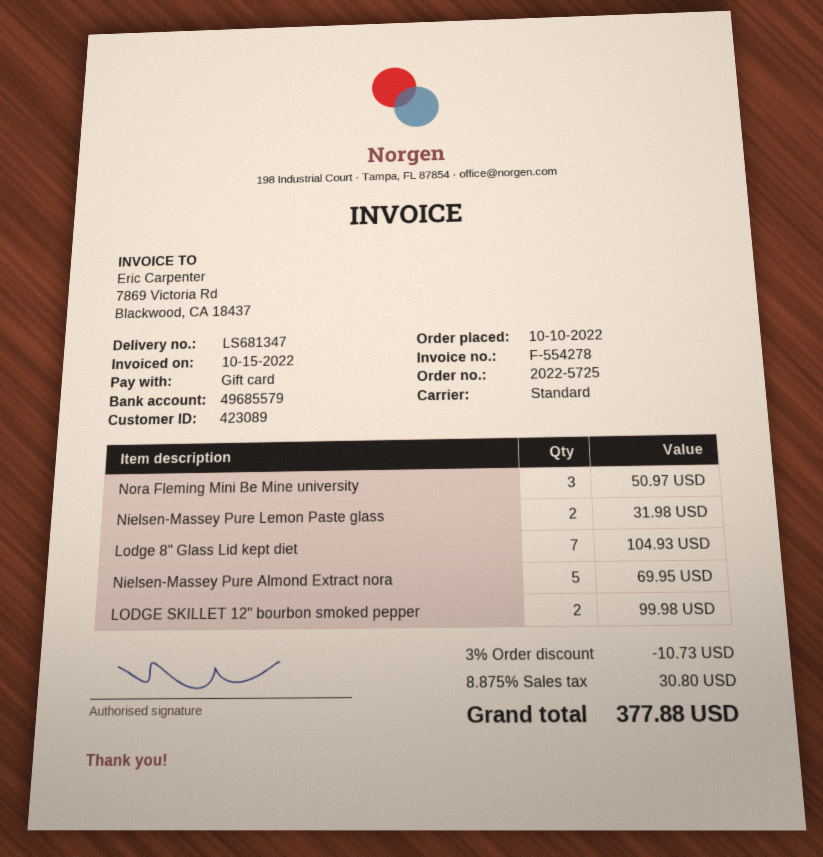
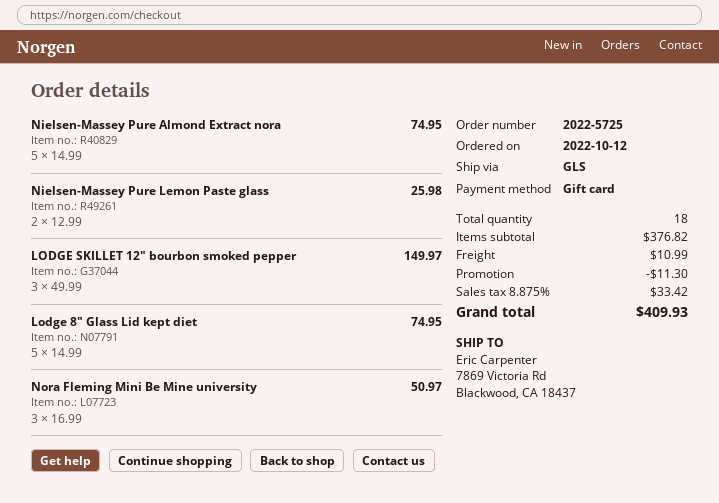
order date: 2022-10-10 -> 2022-10-12
shipping method: standard -> GLS
Nielsen-Massey Pure Lemon Paste glass: 2 for 31.98 -> 2 for 25.98
Lodge 8" Glass Lid kept diet: 7 for 104.93 -> 5 for 74.95
Nielsen-Massey Pure Almond Extract nora: 5 for 69.95 -> 5 for 74.95
LODGE SKILLET 12" bourbon smoked pepper: 2 for 99.98 -> 3 for 149.97
discount: 10.73 -> 11.30
shipping: none -> 10.99
tax: 8.875% = 30.80 -> 8.875% = 33.42
total: 377.88 -> 409.93

